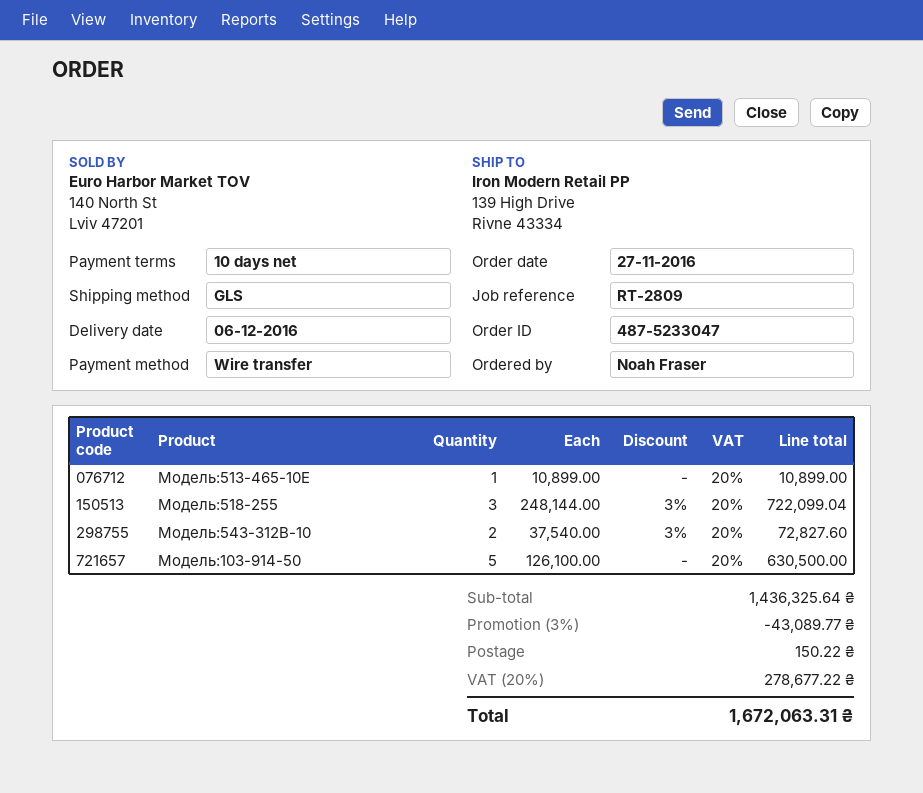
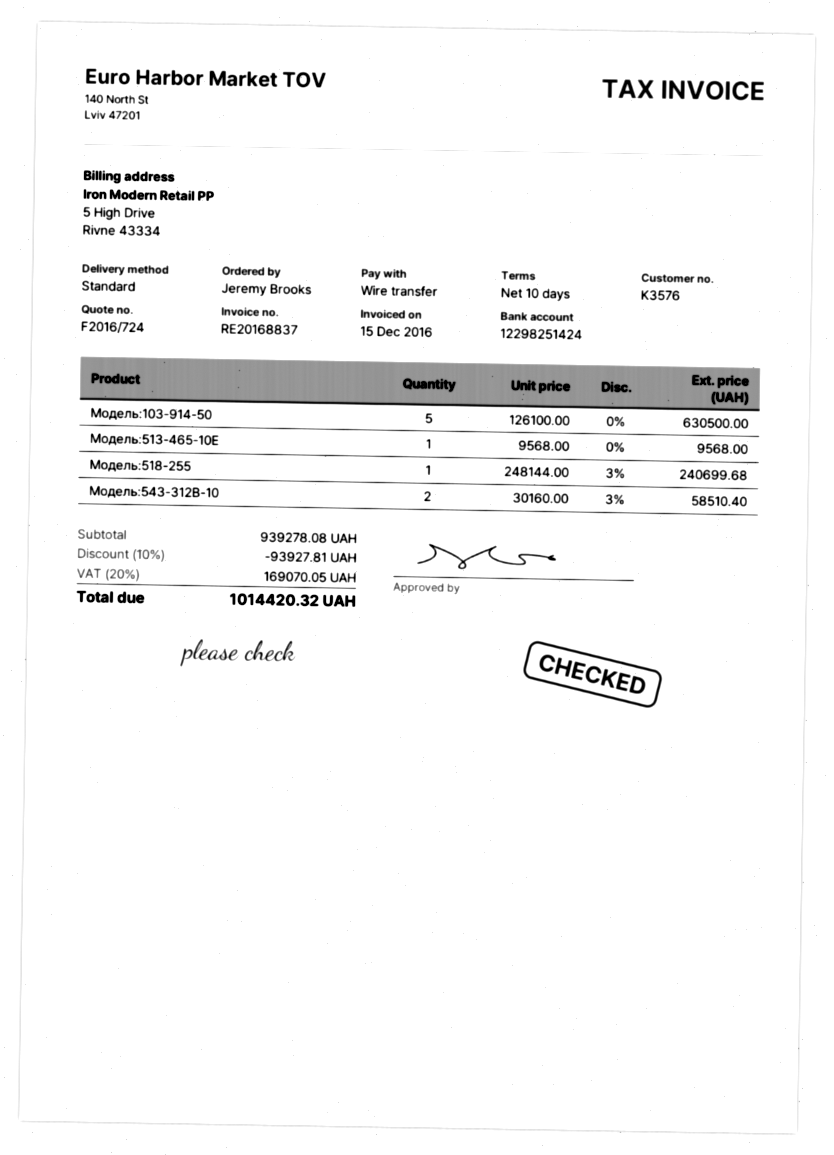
ordered by: Noah Fraser -> Jeremy Brooks
shipping method: GLS -> standard
Модель:513-465-10E: 1 x 10899.00 = 10899.00 -> 1 x 9568.00 = 9568.00
Модель:518-255: 3 x 248144.00 - 3% = 722099.04 -> 1 x 248144.00 - 3% = 240699.68
Модель:543-312B-10: 2 x 37540.00 - 3% = 72827.60 -> 2 x 30160.00 - 3% = 58510.40
subtotal: 1436325.64 -> 939278.08
discount: 3% = 43089.77 -> 10% = 93927.81
shipping: 150.22 -> none
tax: 20% = 278677.22 -> 20% = 169070.05
total: 1672063.31 -> 1014420.32

